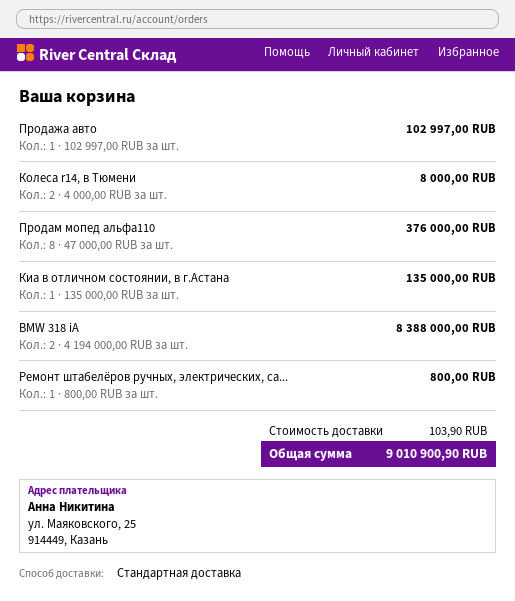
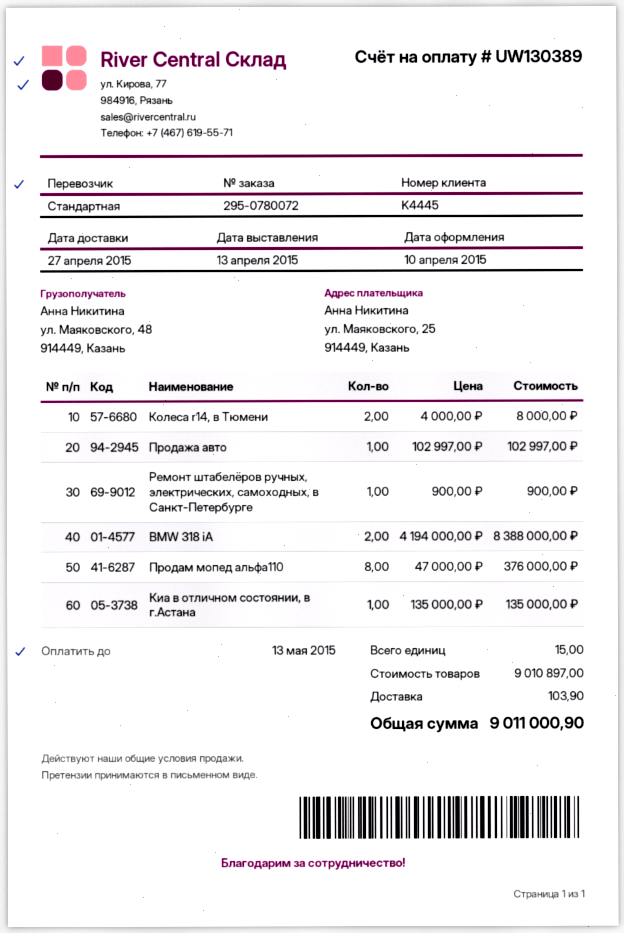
Ремонт штабелёров ручных, электрических, са...: 1 x 800.00 = 800.00 -> 1 x 900.00 = 900.00
total: 9010900.90 -> 9011000.90

